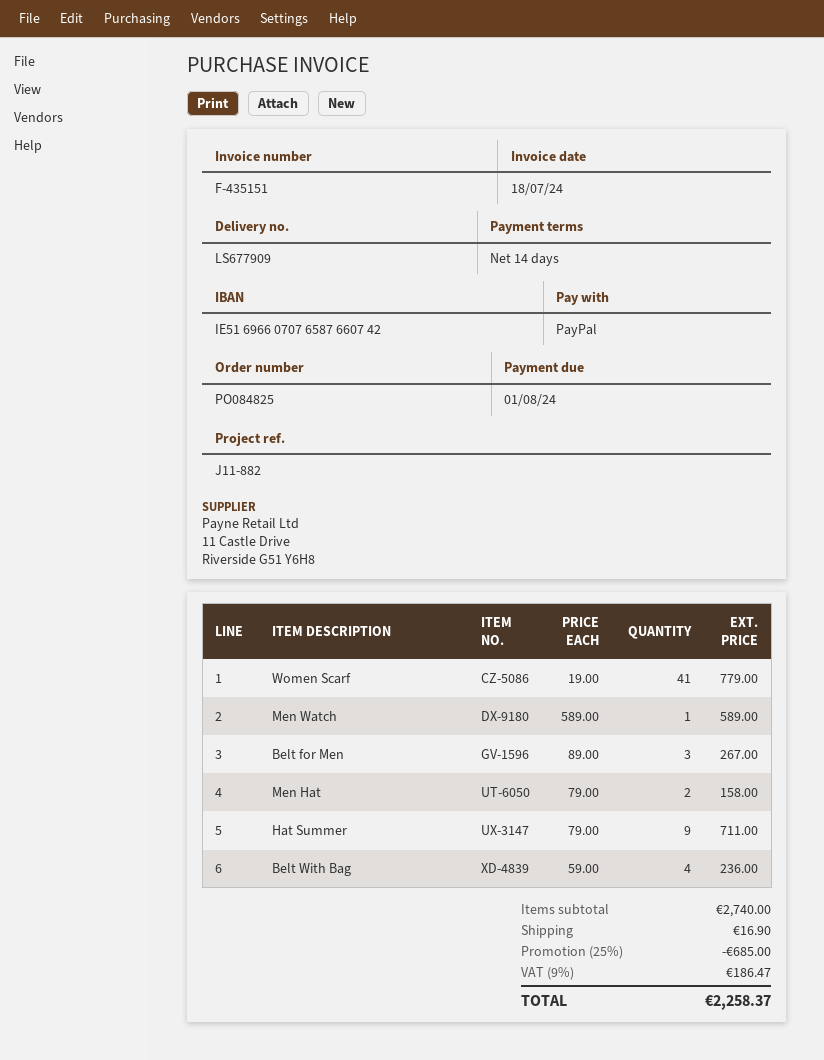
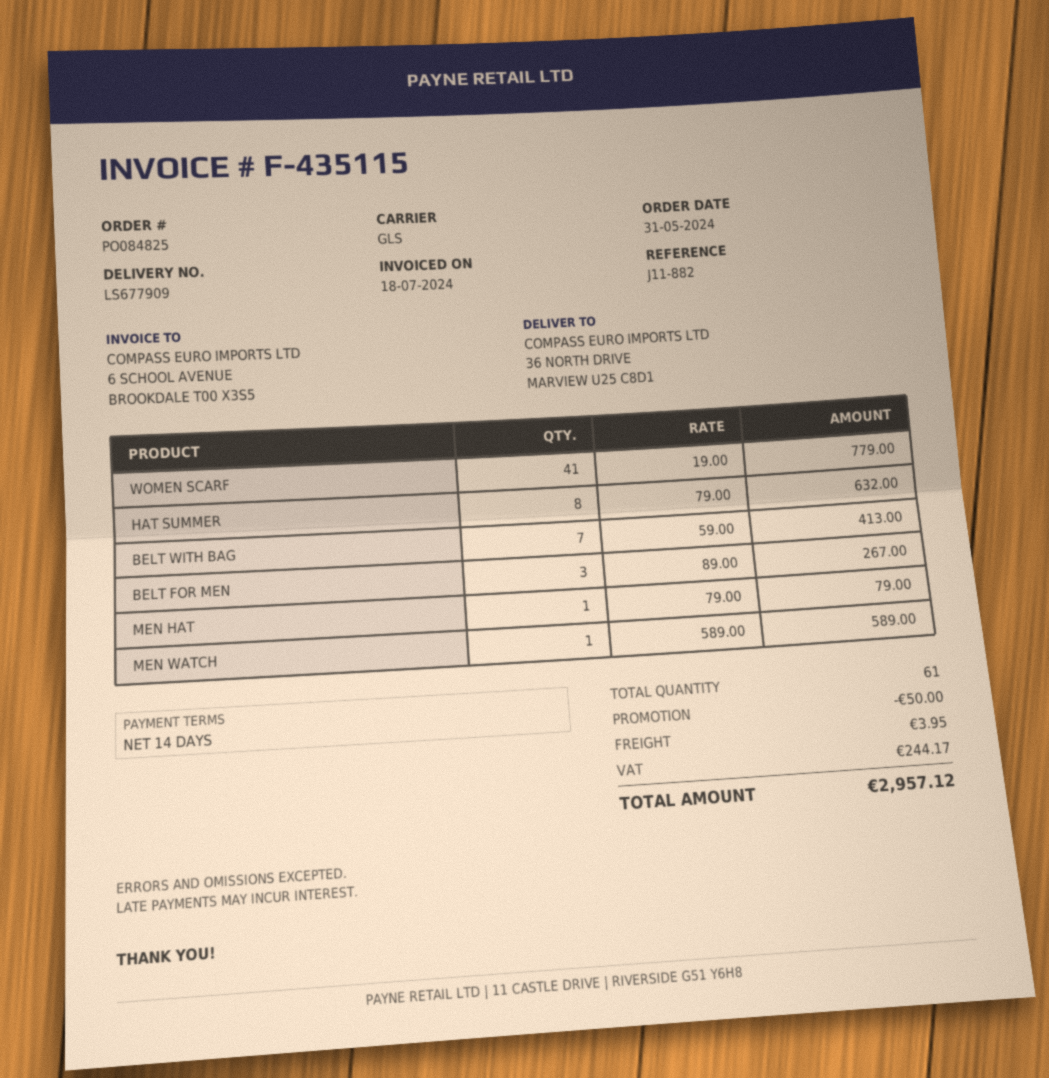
invoice number: F-435151 -> F-435115
Men Hat: 2 x 79.00 = 158.00 -> 1 x 79.00 = 79.00
Hat Summer: 9 x 79.00 = 711.00 -> 8 x 79.00 = 632.00
Belt With Bag: 4 x 59.00 = 236.00 -> 7 x 59.00 = 413.00
discount: 685.00 -> 50.00
shipping: 16.90 -> 3.95
tax: 186.47 -> 244.17
total: 2258.37 -> 2957.12

